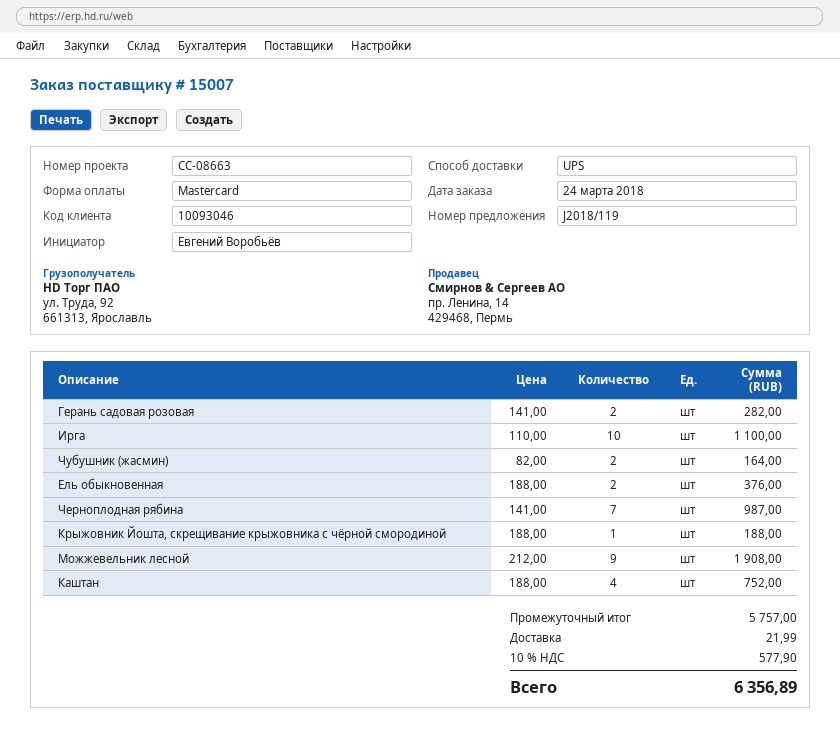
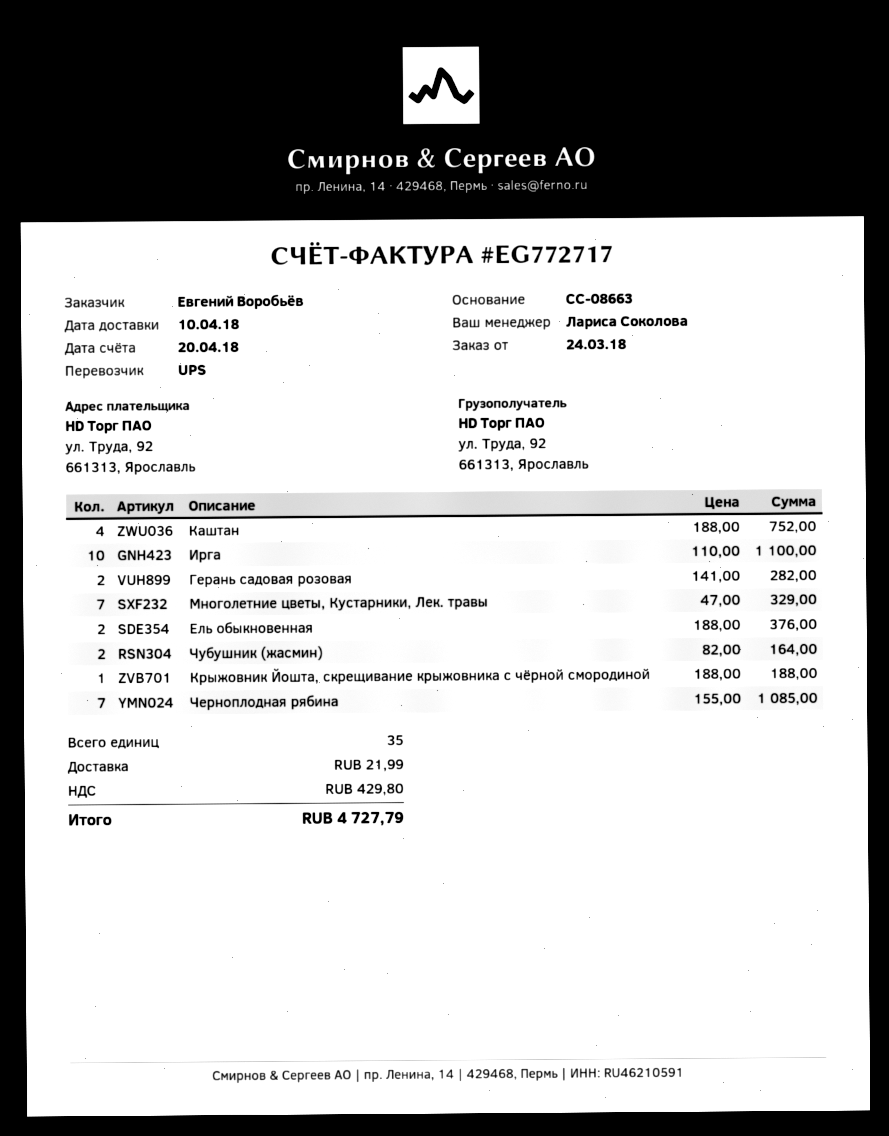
Черноплодная рябина: 7 x 141.00 = 987.00 -> 7 x 155.00 = 1085.00
Можжевельник лесной: 9 x 212.00 = 1908.00 -> none
Многолетние цветы, Кустарники, Лек. травы: none -> 7 x 47.00 = 329.00
tax: 577.90 -> 429.80
total: 6356.89 -> 4727.79

